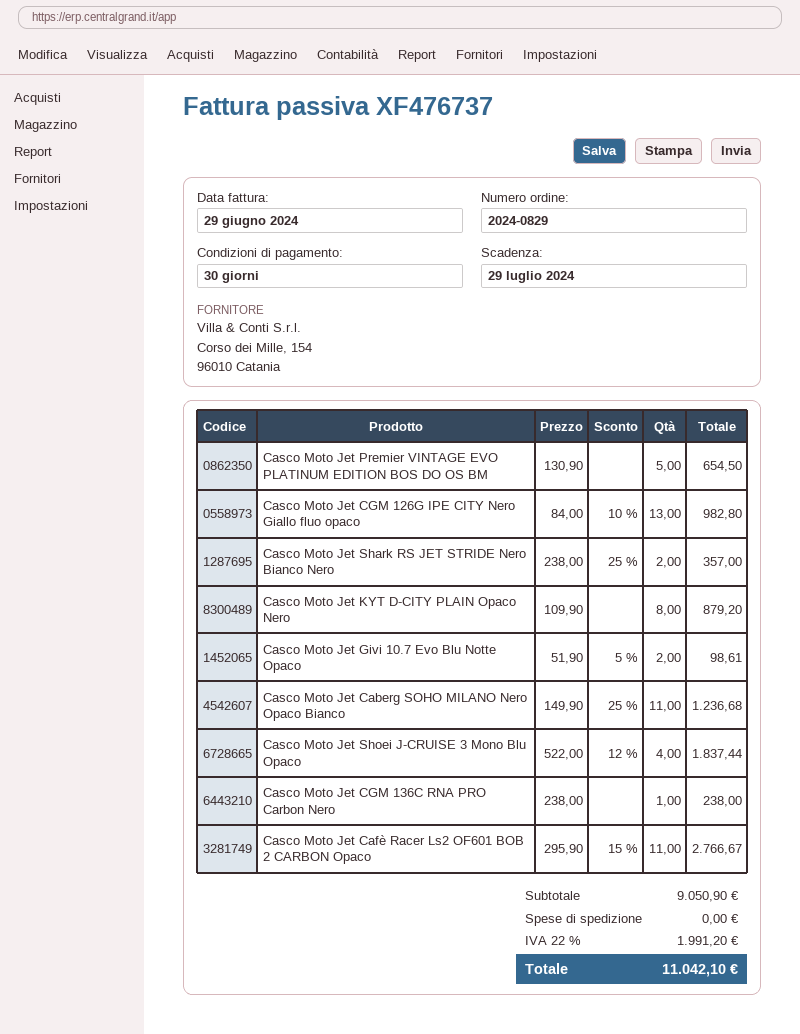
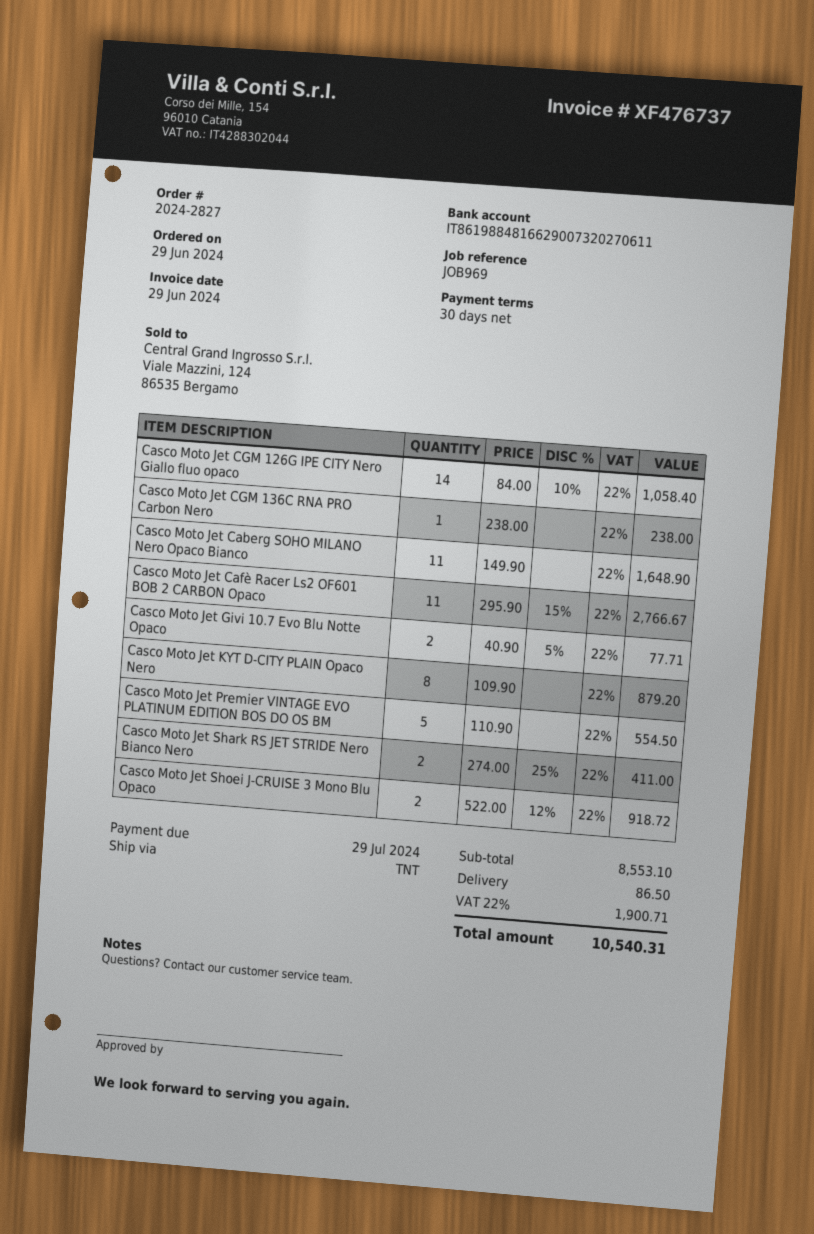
order number: 2024-0829 -> 2024-2827
Casco Moto Jet Premier VINTAGE EVO PLATINUM EDITION BOS DO OS BM: 5 x 130.90 = 654.50 -> 5 x 110.90 = 554.50
Casco Moto Jet CGM 126G IPE CITY Nero Giallo fluo opaco: 13 x 84.00 - 10% = 982.80 -> 14 x 84.00 - 10% = 1058.40
Casco Moto Jet Shark RS JET STRIDE Nero Bianco Nero: 2 x 238.00 - 25% = 357.00 -> 2 x 274.00 - 25% = 411.00
Casco Moto Jet Givi 10.7 Evo Blu Notte Opaco: 2 x 51.90 - 5% = 98.61 -> 2 x 40.90 - 5% = 77.71
Casco Moto Jet Caberg SOHO MILANO Nero Opaco Bianco: 11 x 149.90 - 25% = 1236.68 -> 11 x 149.90 = 1648.90
Casco Moto Jet Shoei J-CRUISE 3 Mono Blu Opaco: 4 x 522.00 - 12% = 1837.44 -> 2 x 522.00 - 12% = 918.72
subtotal: 9050.90 -> 8553.10
shipping: 0.00 -> 86.50
tax: 22% = 1991.20 -> 22% = 1900.71
total: 11042.10 -> 10540.31

